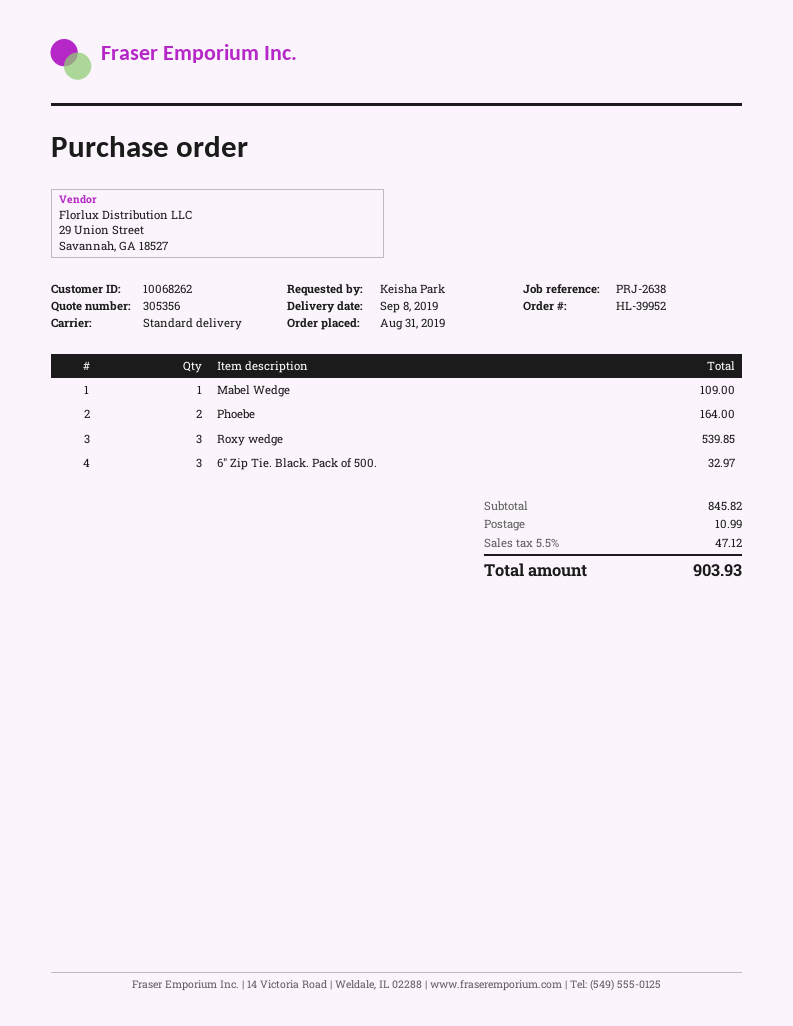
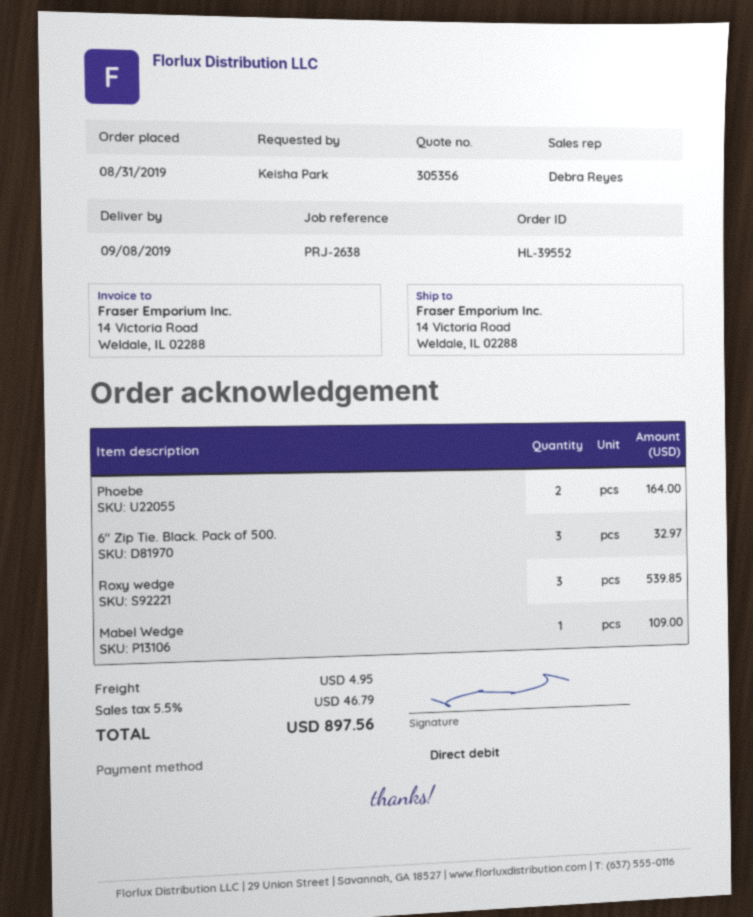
order number: HL-39952 -> HL-39552
shipping: 10.99 -> 4.95
tax: 5.5% = 47.12 -> 5.5% = 46.79
total: 903.93 -> 897.56

